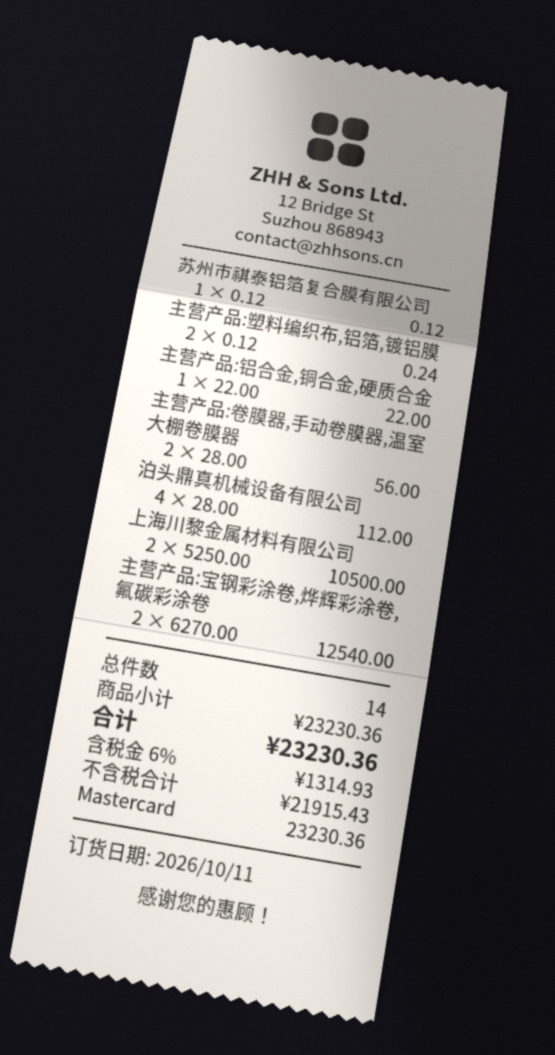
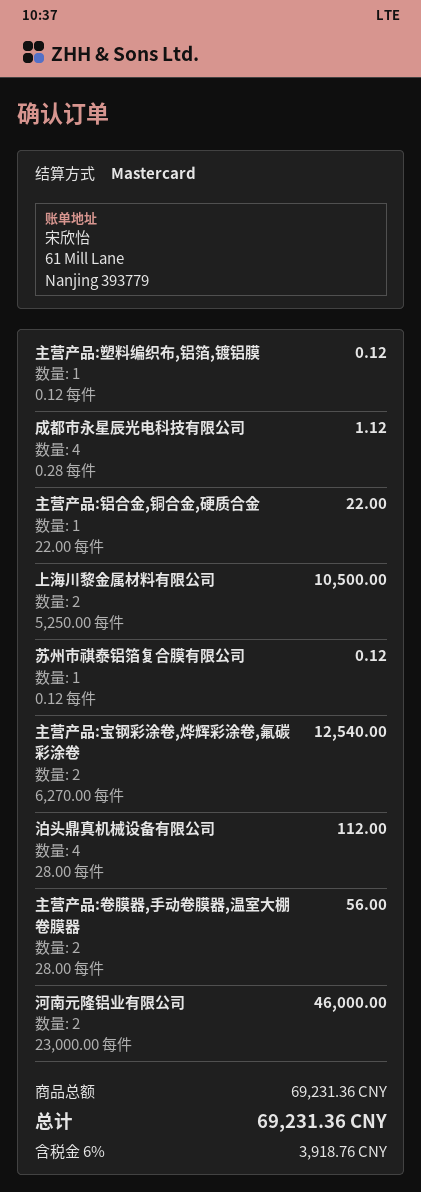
主营产品:塑料编织布,铝箔,镀铝膜: 2 x 0.12 = 0.24 -> 1 x 0.12 = 0.12
成都市永星辰光电科技有限公司: none -> 4 x 0.28 = 1.12
河南元隆铝业有限公司: none -> 2 x 23000.00 = 46000.00
subtotal: 23230.36 -> 69231.36
tax: 6% = 1314.93 -> 6% = 3918.76
total: 23230.36 -> 69231.36

